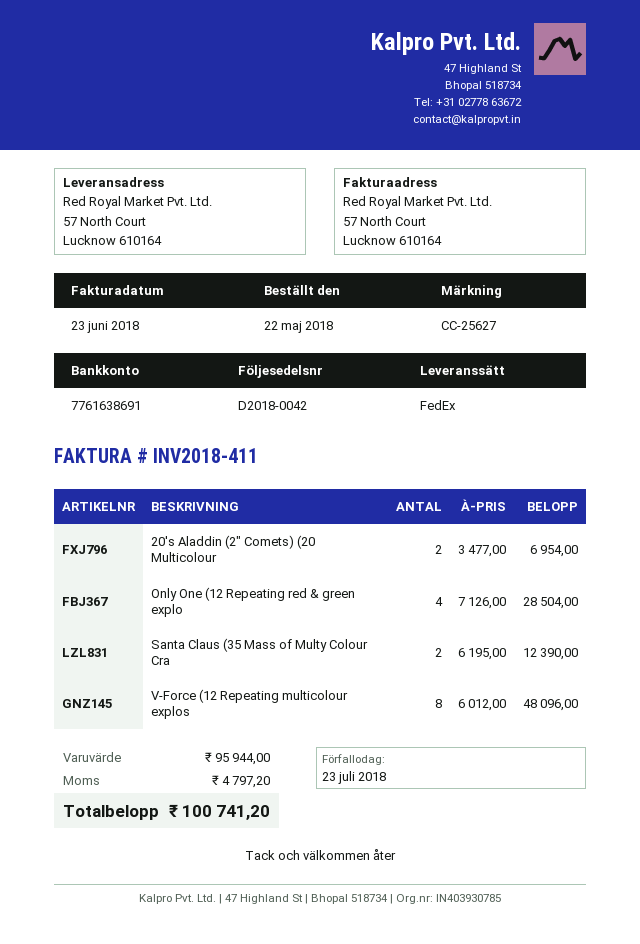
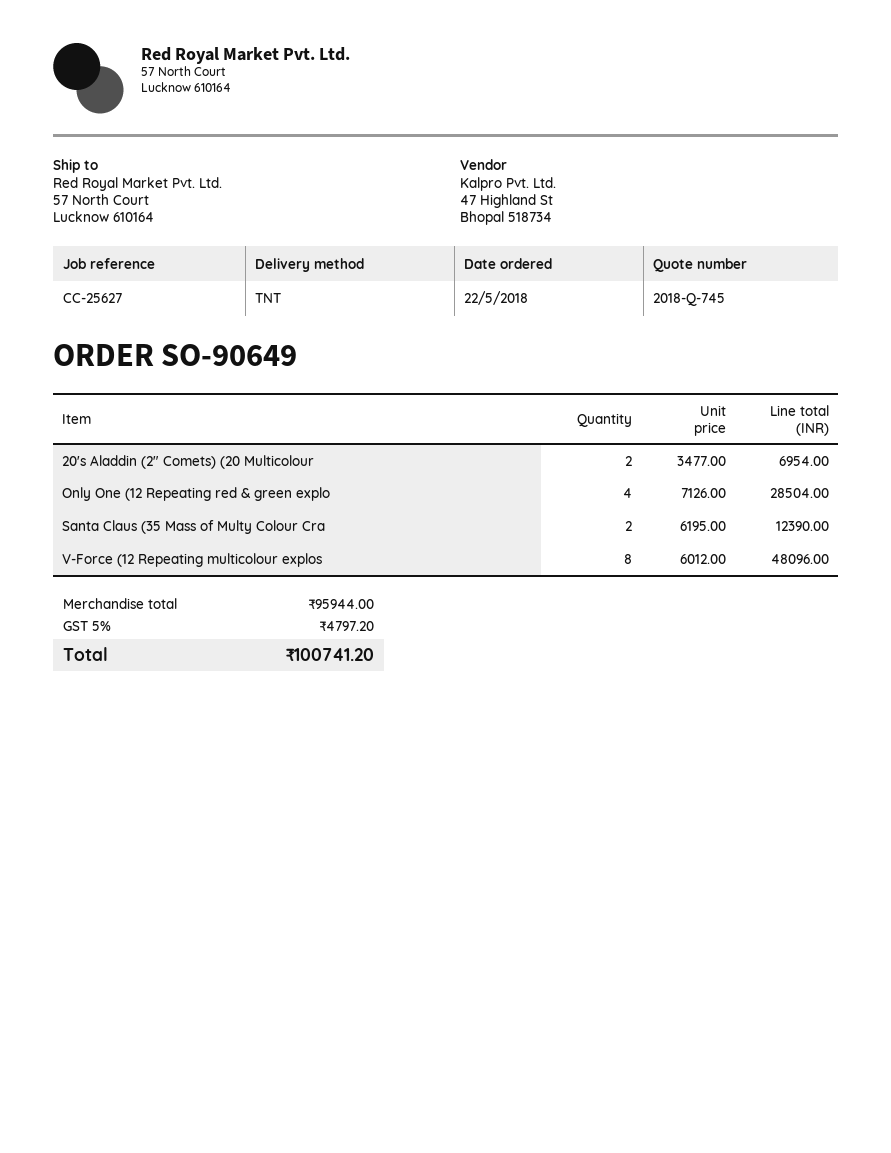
shipping method: FedEx -> TNT

